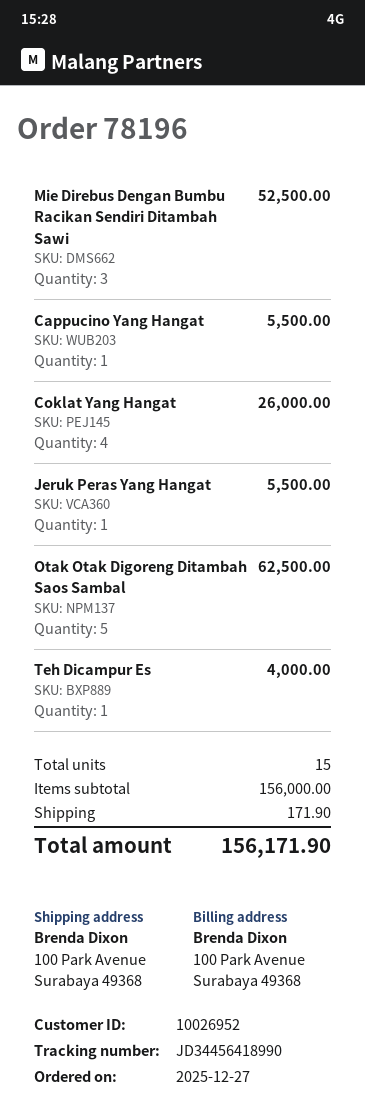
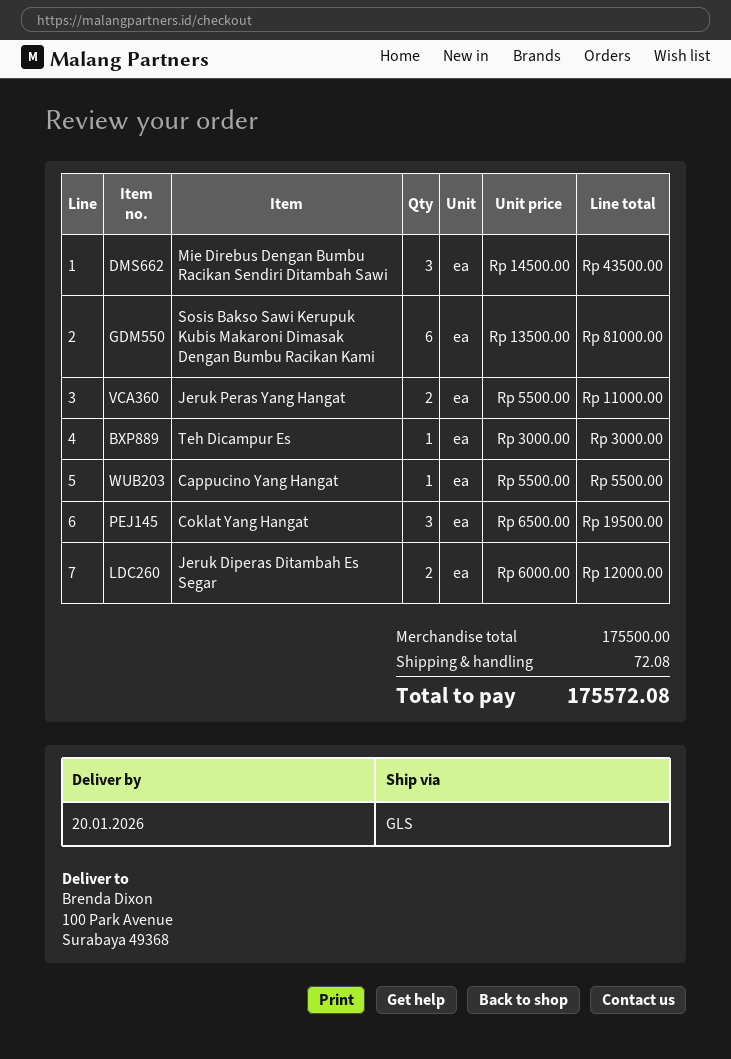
Mie Direbus Dengan Bumbu Racikan Sendiri Ditambah Sawi: 3 for 52500.00 -> 3 for 43500.00
Coklat Yang Hangat: 4 for 26000.00 -> 3 for 19500.00
Jeruk Peras Yang Hangat: 1 for 5500.00 -> 2 for 11000.00
Otak Otak Digoreng Ditambah Saos Sambal: 5 for 62500.00 -> none
Teh Dicampur Es: 1 for 4000.00 -> 1 for 3000.00
Sosis Bakso Sawi Kerupuk Kubis Makaroni Dimasak Dengan Bumbu Racikan Kami: none -> 6 for 81000.00
Jeruk Diperas Ditambah Es Segar: none -> 2 for 12000.00
subtotal: 156000.00 -> 175500.00
shipping: 171.90 -> 72.08
total: 156171.90 -> 175572.08

